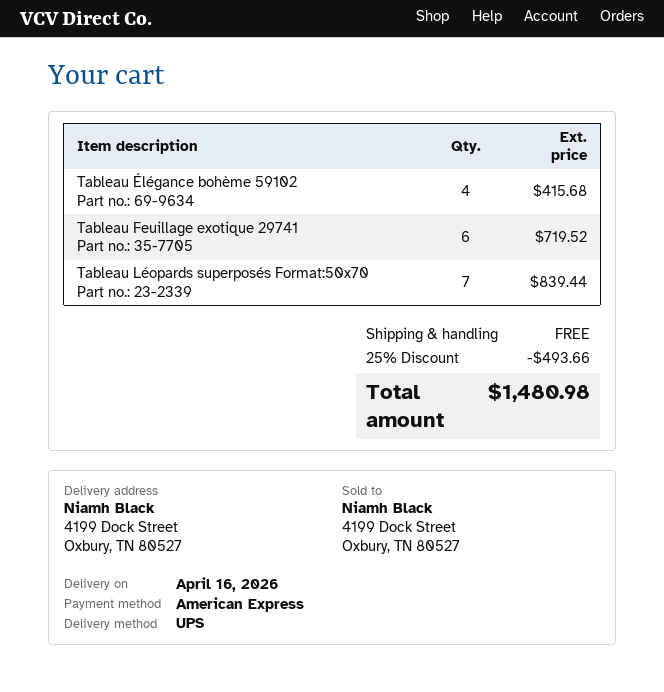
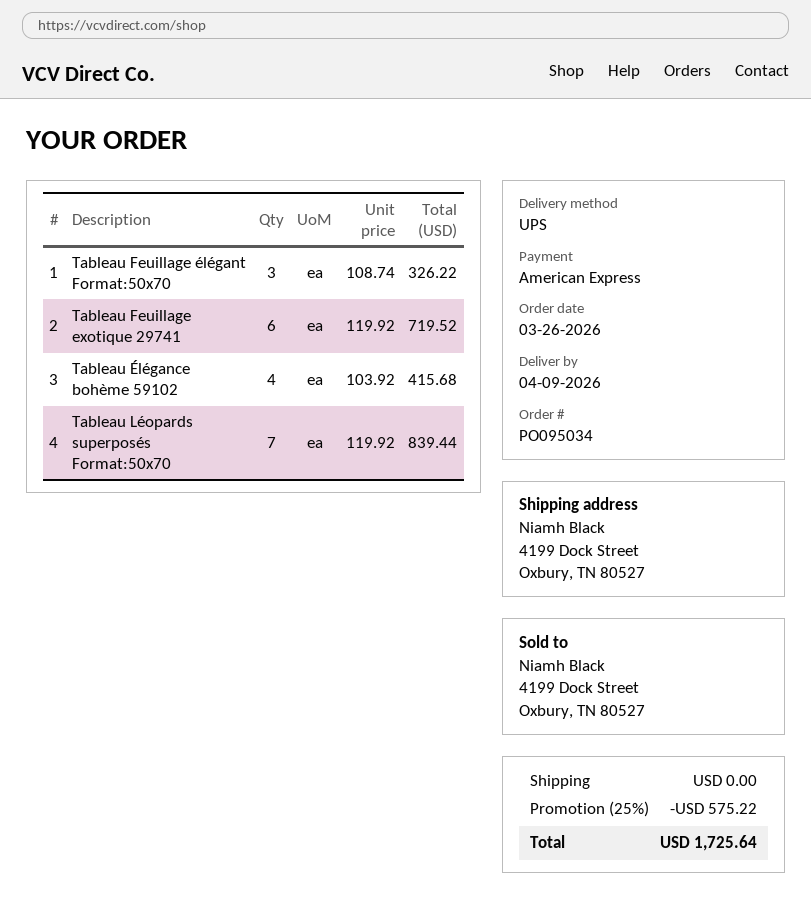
delivery date: 2026-04-16 -> 2026-04-09
Tableau Feuillage élégant Format:50x70: none -> 3 for 326.22
discount: 25% = 493.66 -> 25% = 575.22
total: 1480.98 -> 1725.64

